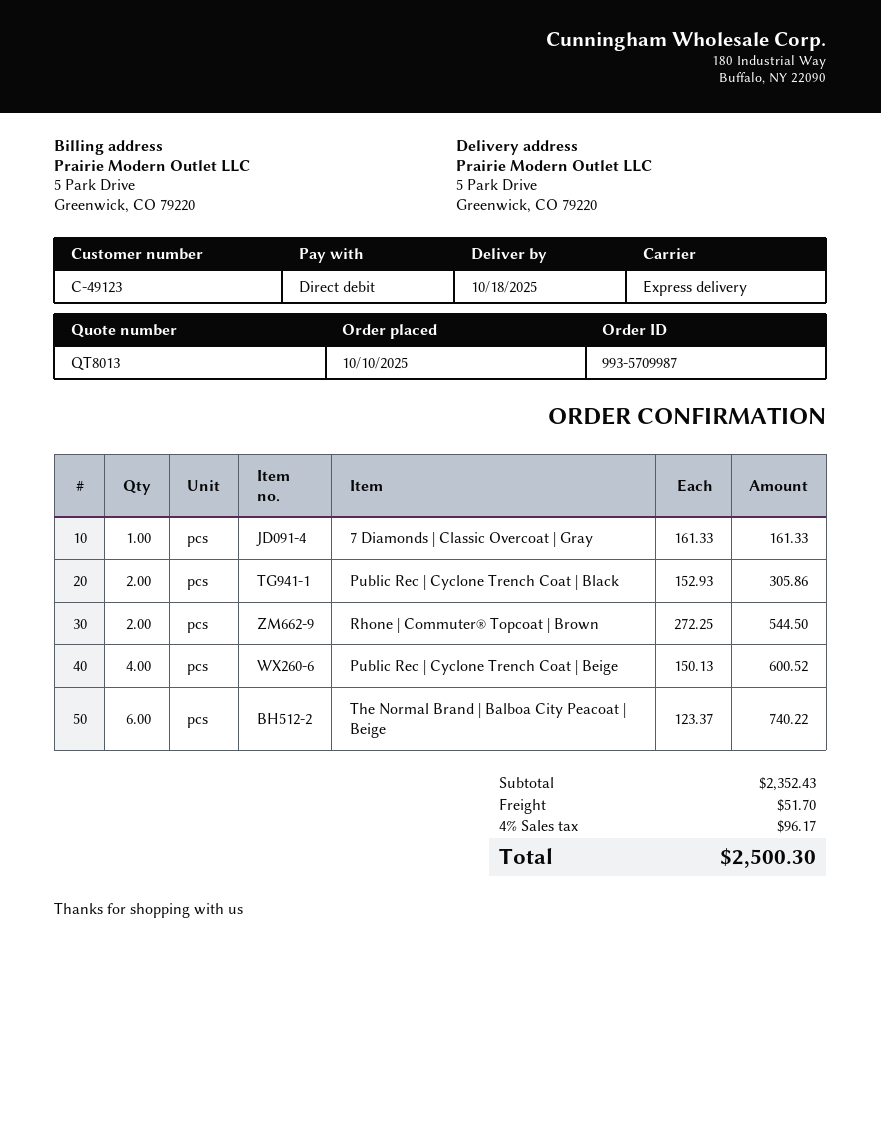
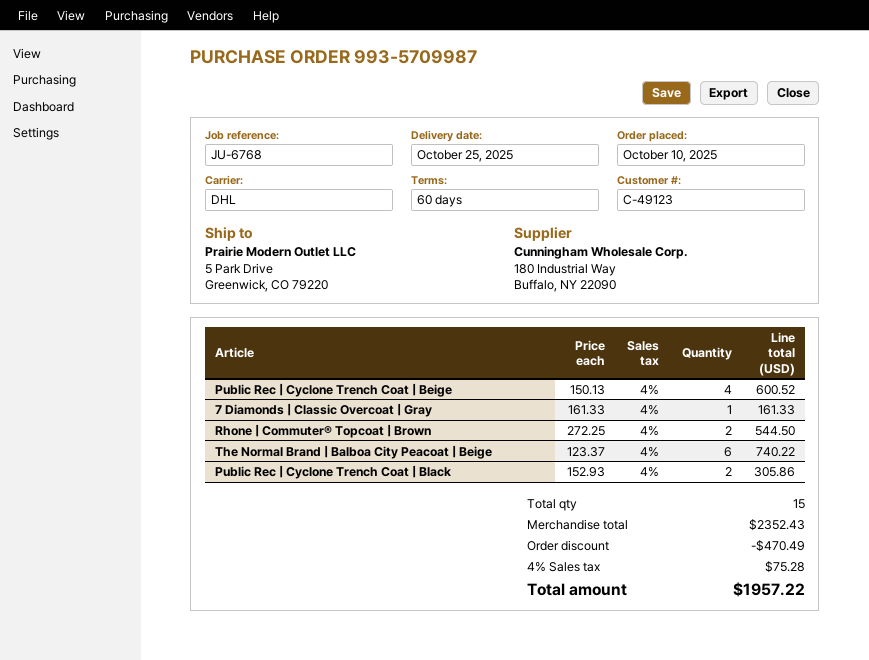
delivery date: 2025-10-18 -> 2025-10-25
shipping method: express -> DHL
discount: none -> 470.49
shipping: 51.70 -> none
tax: 4% = 96.17 -> 4% = 75.28
total: 2500.30 -> 1957.22

